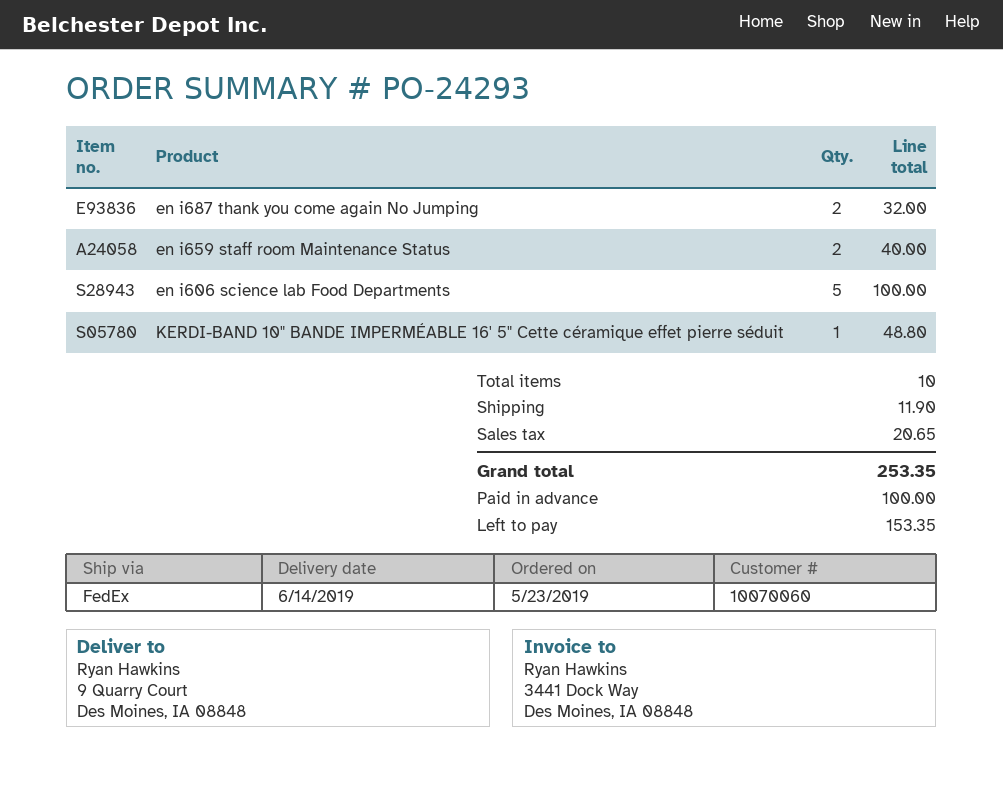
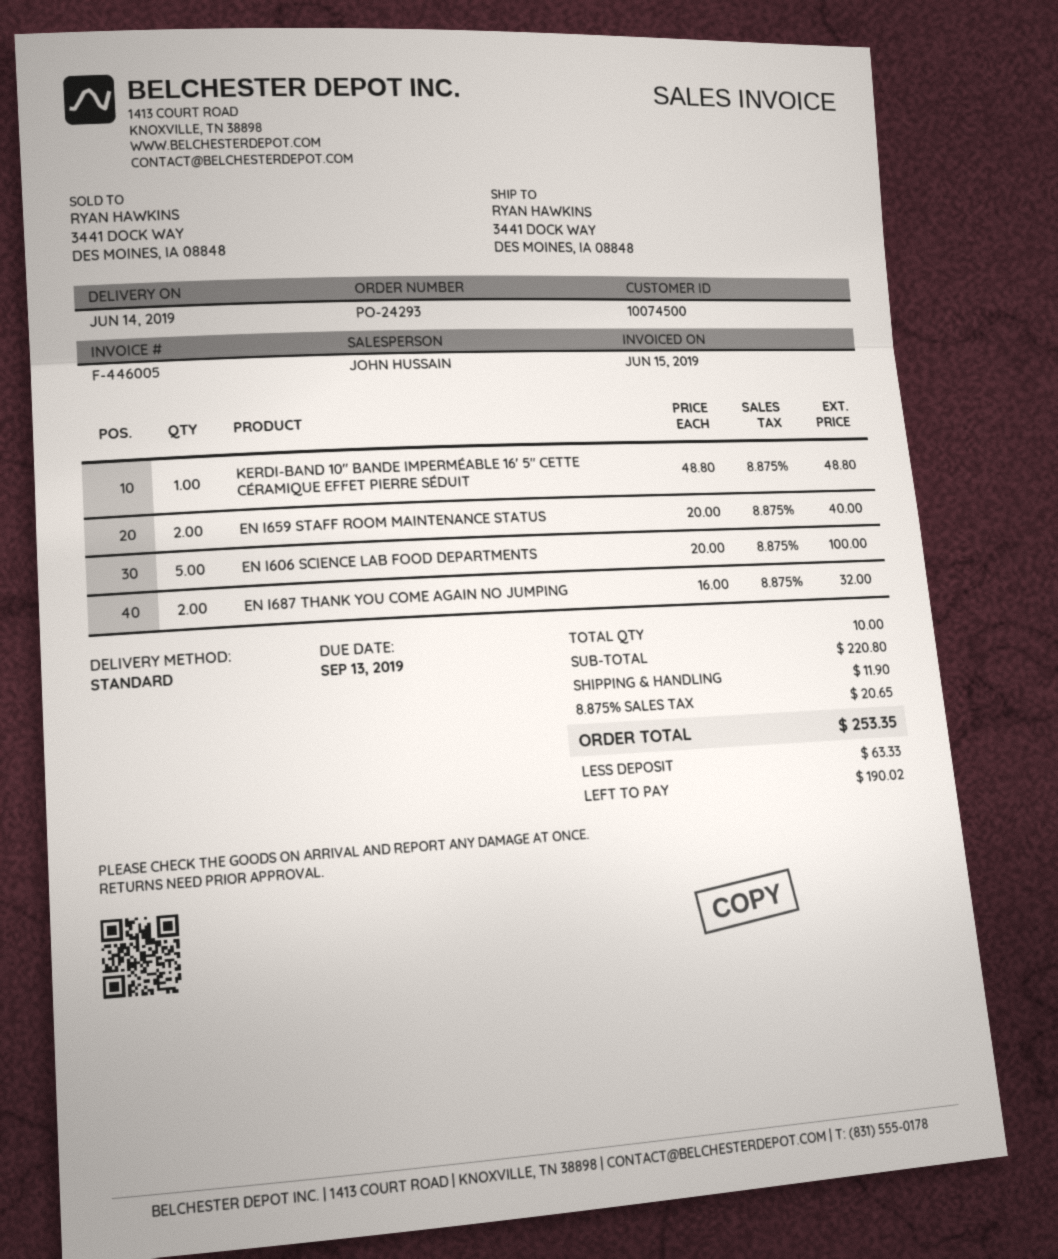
customer number: 10070060 -> 10074500
shipping method: FedEx -> standard
ship to: 9 Quarry Court, Des Moines, IA 08848 -> 3441 DOCK WAY, DES MOINES, IA 08848
deposit: 100.00 -> 63.33
balance: 153.35 -> 190.02

